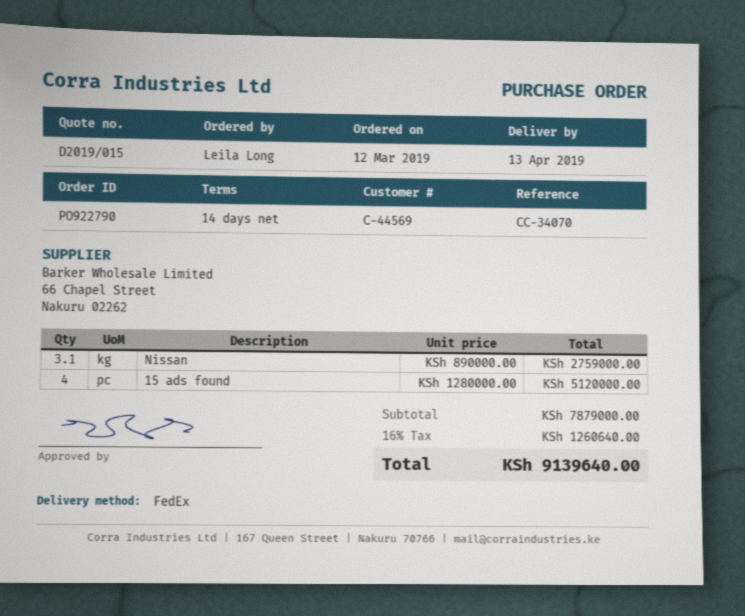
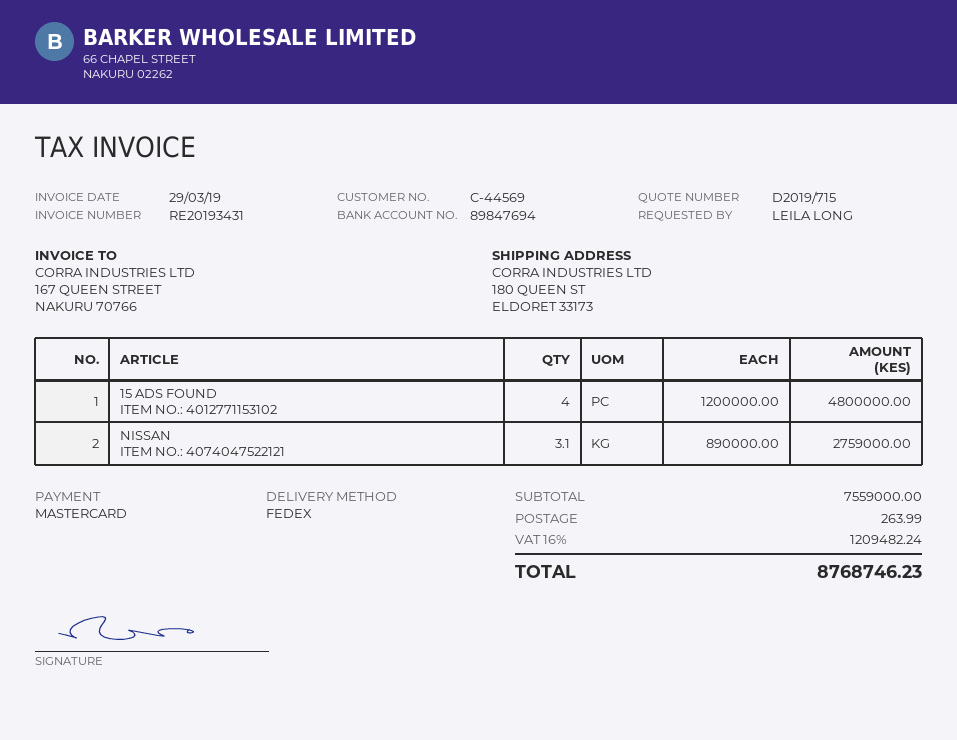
quote number: D2019/015 -> D2019/715
15 ads found: 4 x 1280000.00 = 5120000.00 -> 4 x 1200000.00 = 4800000.00
subtotal: 7879000.00 -> 7559000.00
shipping: none -> 263.99
tax: 16% = 1260640.00 -> 16% = 1209482.24
total: 9139640.00 -> 8768746.23

